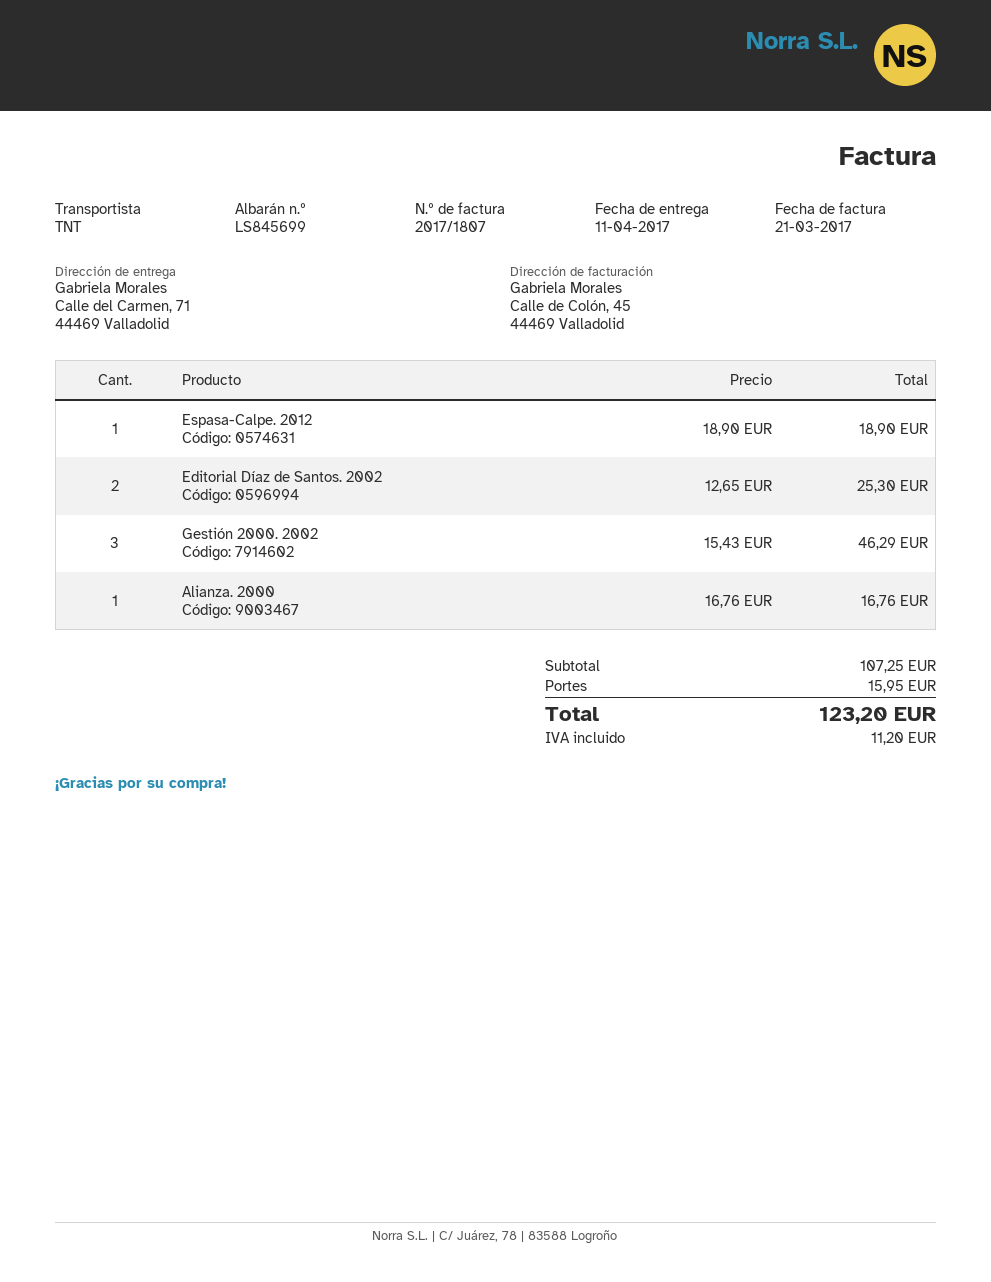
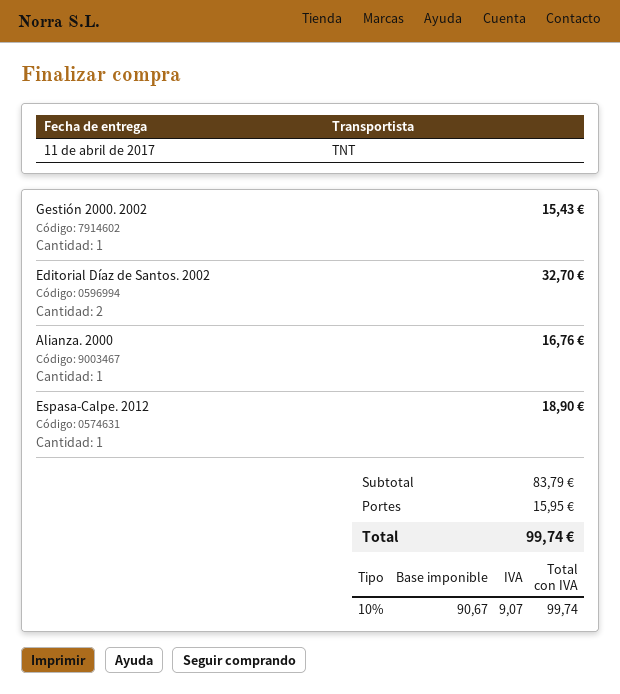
Editorial Díaz de Santos. 2002: 2 for 25.30 -> 2 for 32.70
Gestión 2000. 2002: 3 for 46.29 -> 1 for 15.43
subtotal: 107.25 -> 83.79
tax: 11.20 -> 9.07
total: 123.20 -> 99.74

